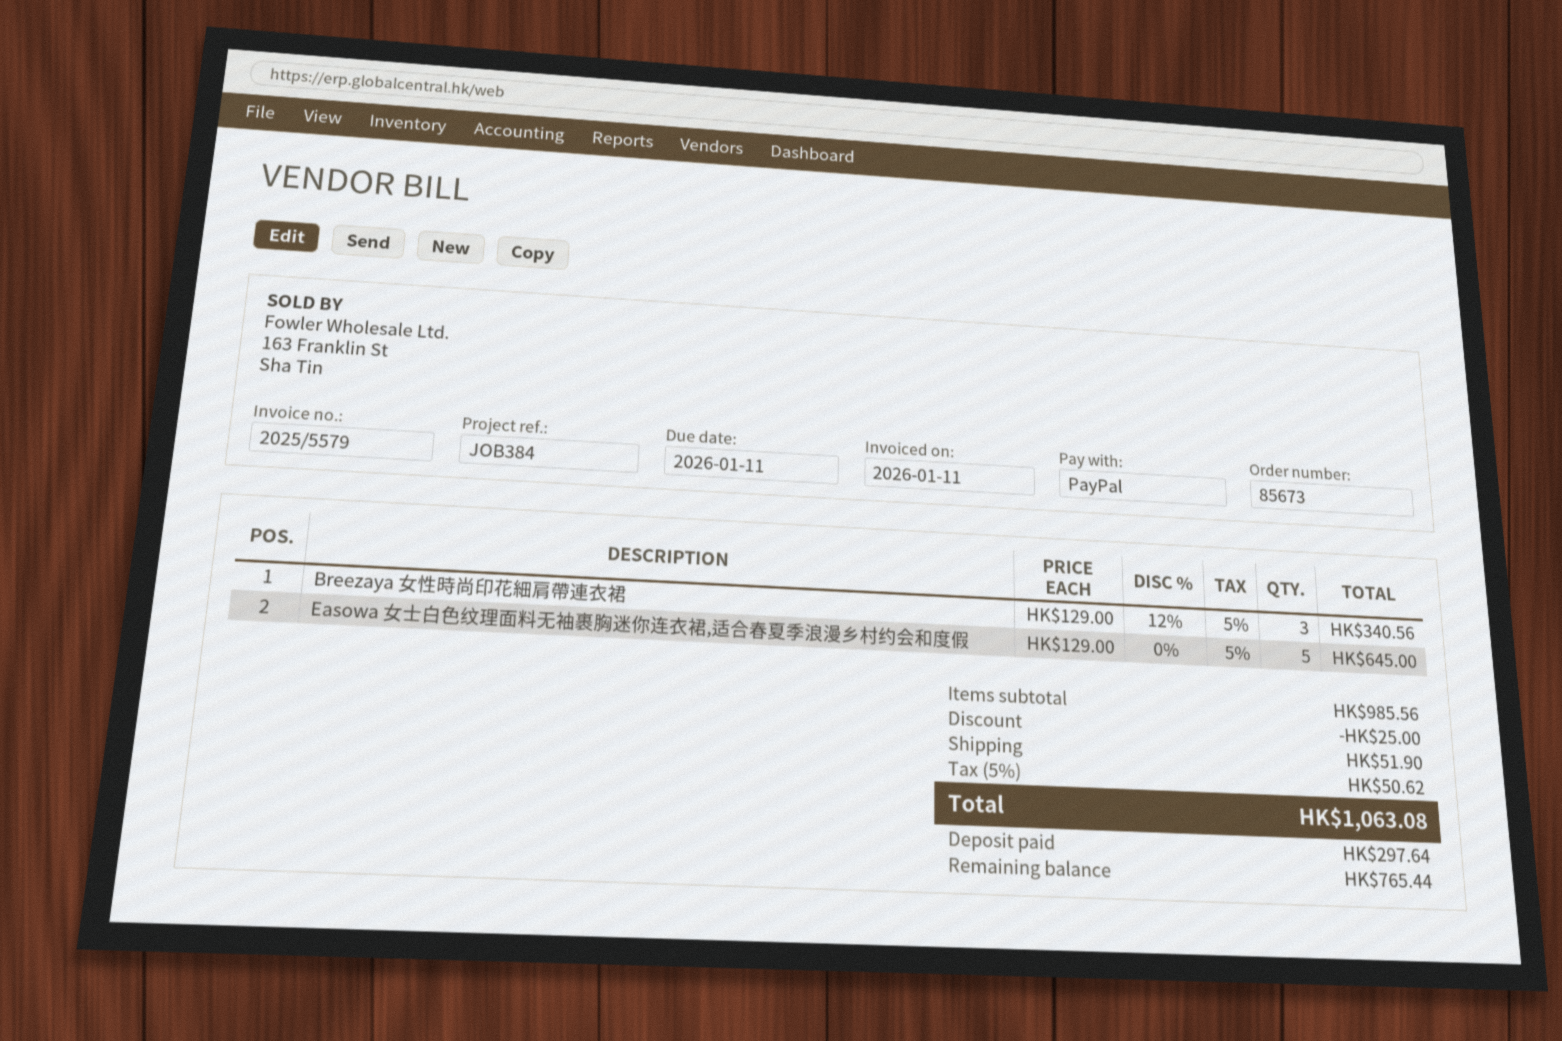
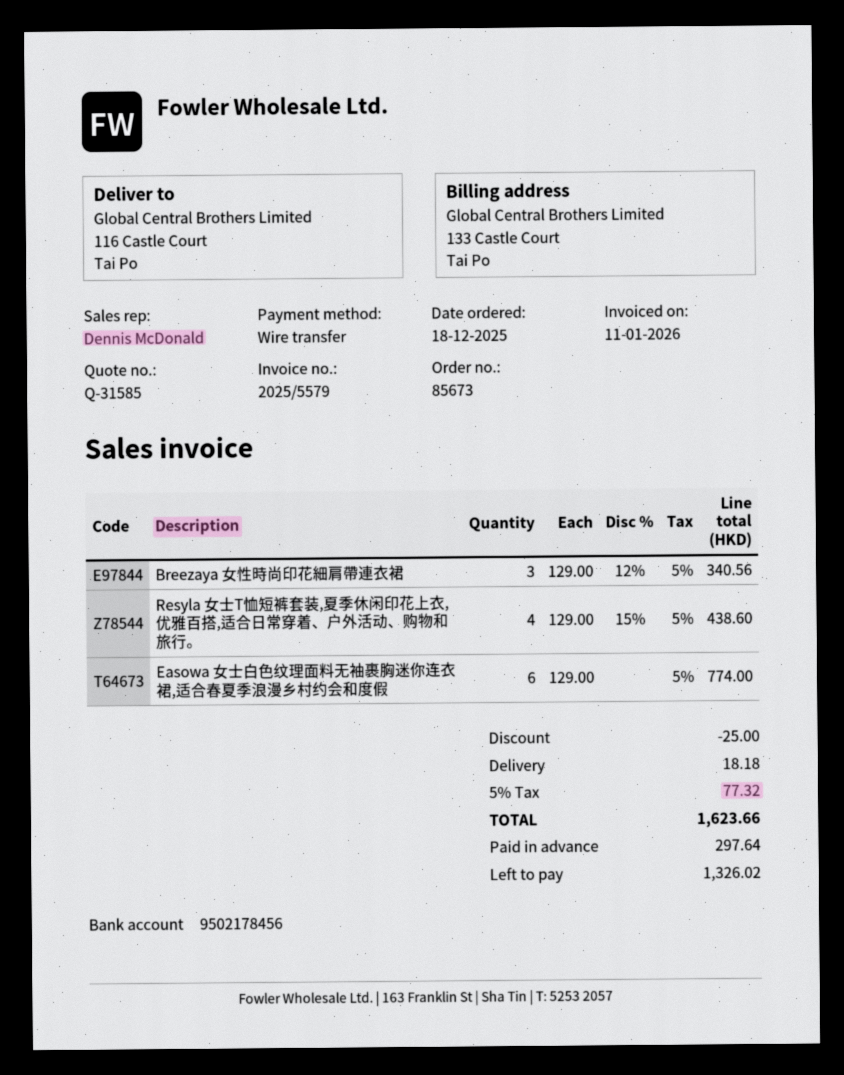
payment method: PayPal -> bank transfer
Easowa 女士白色纹理面料无袖裹胸迷你连衣裙,适合春夏季浪漫乡村约会和度假: 5 x 129.00 = 645.00 -> 6 x 129.00 = 774.00
Resyla 女士T恤短裤套装,夏季休闲印花上衣,优雅百搭,适合日常穿着、户外活动、购物和旅行。: none -> 4 x 129.00 - 15% = 438.60
shipping: 51.90 -> 18.18
tax: 5% = 50.62 -> 5% = 77.32
total: 1063.08 -> 1623.66
balance: 765.44 -> 1326.02

